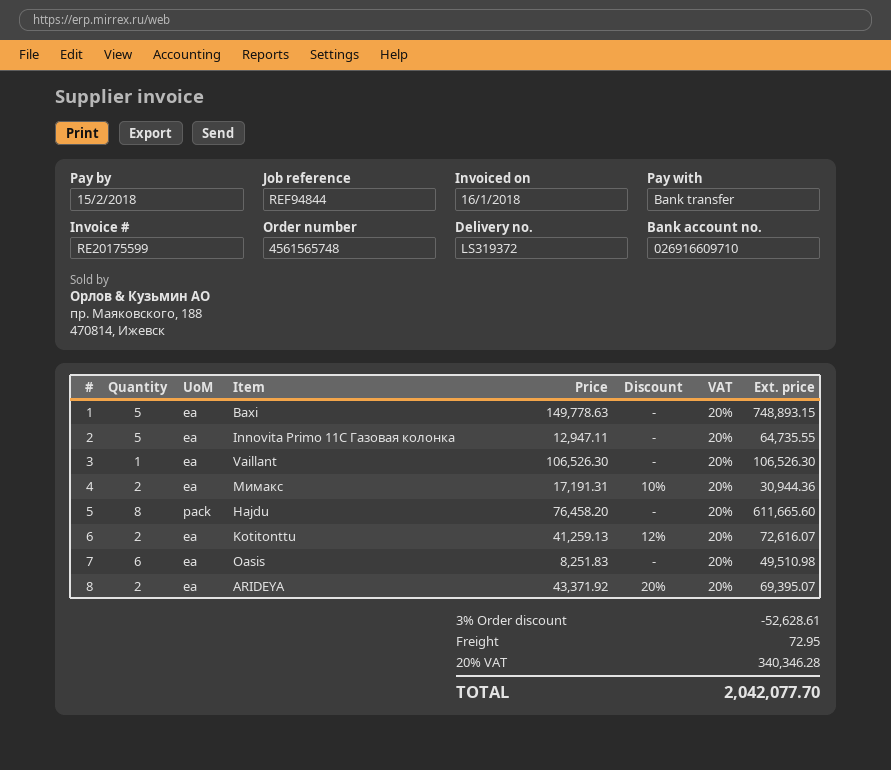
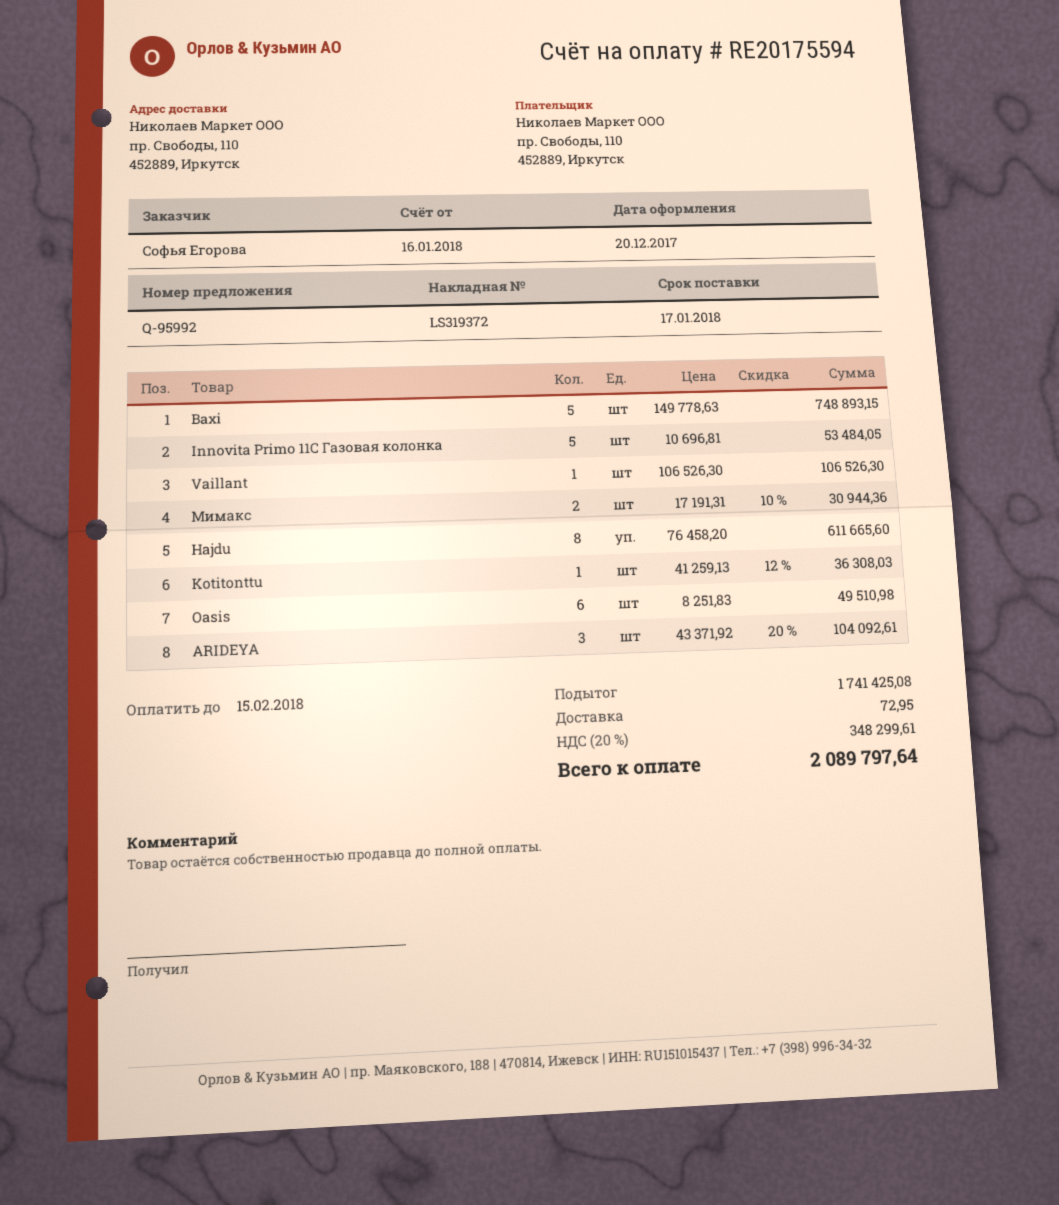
invoice number: RE20175599 -> RE20175594
Innovita Primo 11C Газовая колонка: 5 x 12947.11 = 64735.55 -> 5 x 10696.81 = 53484.05
Kotitonttu: 2 x 41259.13 - 12% = 72616.07 -> 1 x 41259.13 - 12% = 36308.03
ARIDEYA: 2 x 43371.92 - 20% = 69395.07 -> 3 x 43371.92 - 20% = 104092.61
discount: 3% = 52628.61 -> none
tax: 20% = 340346.28 -> 20% = 348299.61
total: 2042077.70 -> 2089797.64

